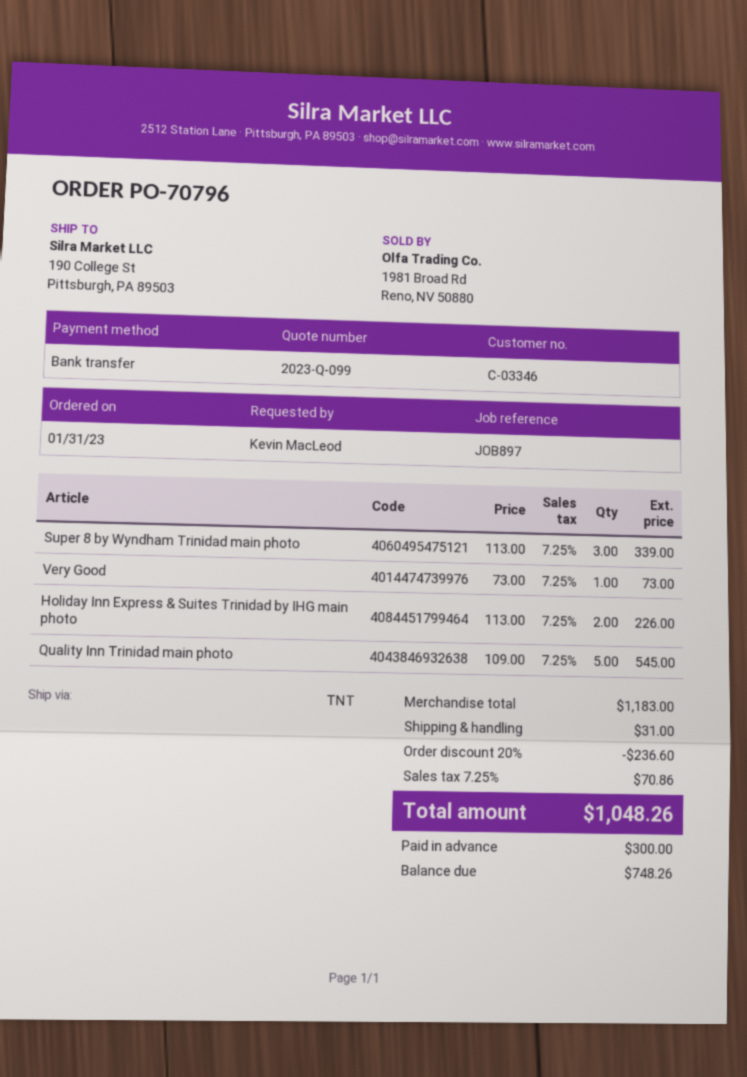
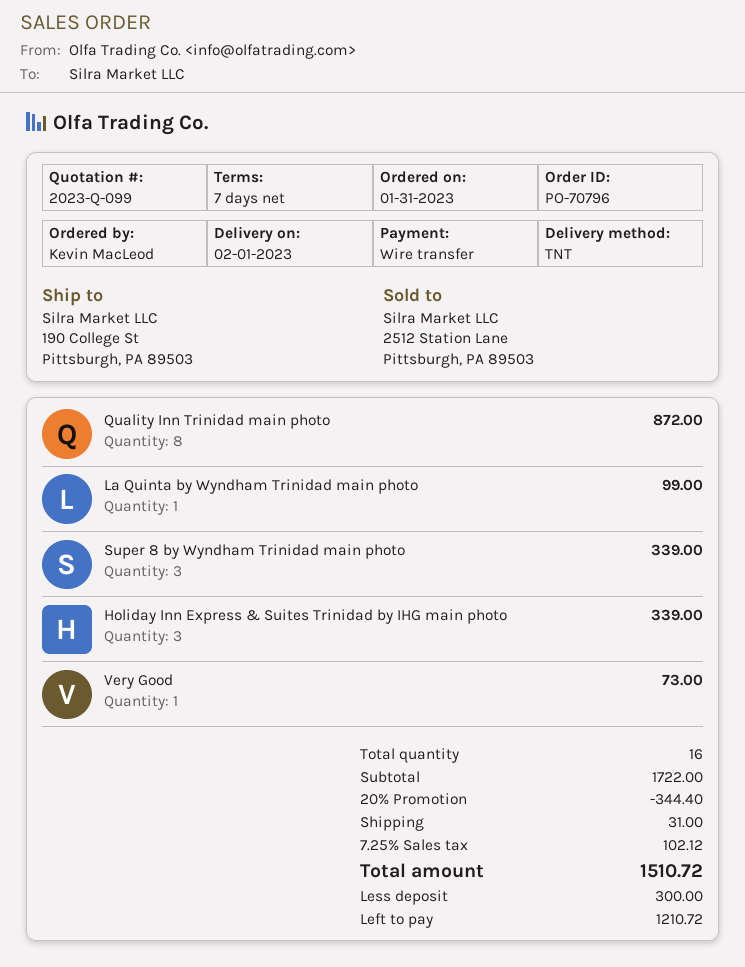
Holiday Inn Express & Suites Trinidad by IHG main photo: 2 for 226.00 -> 3 for 339.00
Quality Inn Trinidad main photo: 5 for 545.00 -> 8 for 872.00
La Quinta by Wyndham Trinidad main photo: none -> 1 for 99.00
subtotal: 1183.00 -> 1722.00
discount: 20% = 236.60 -> 20% = 344.40
tax: 7.25% = 70.86 -> 7.25% = 102.12
total: 1048.26 -> 1510.72
balance: 748.26 -> 1210.72

